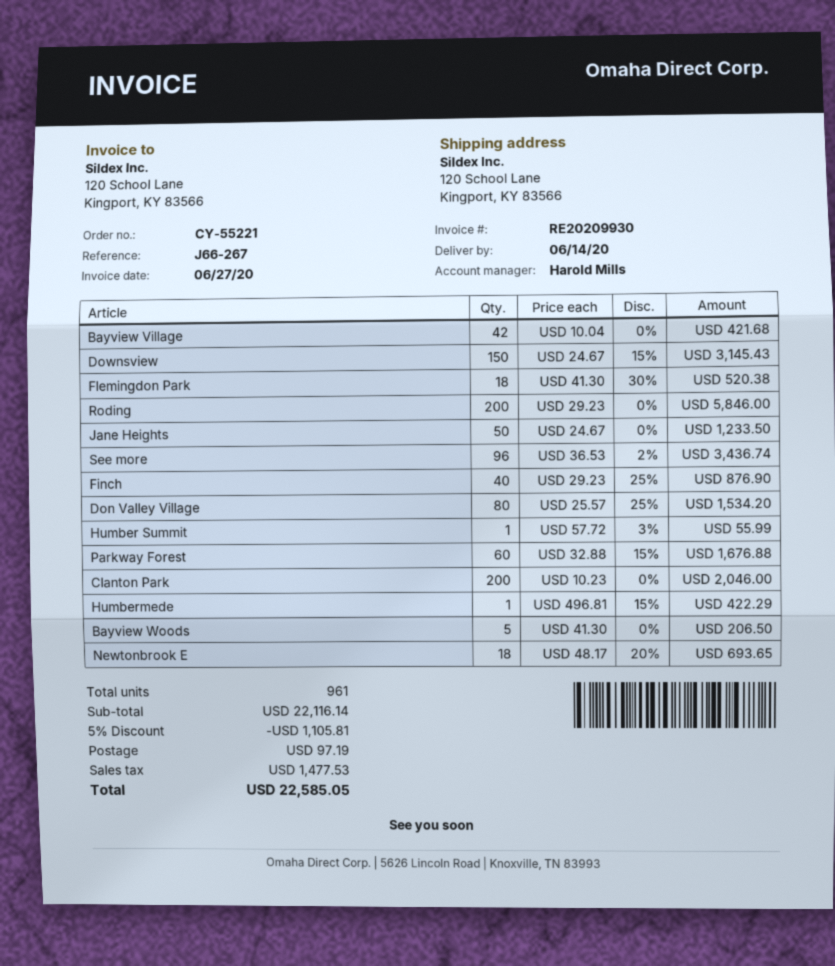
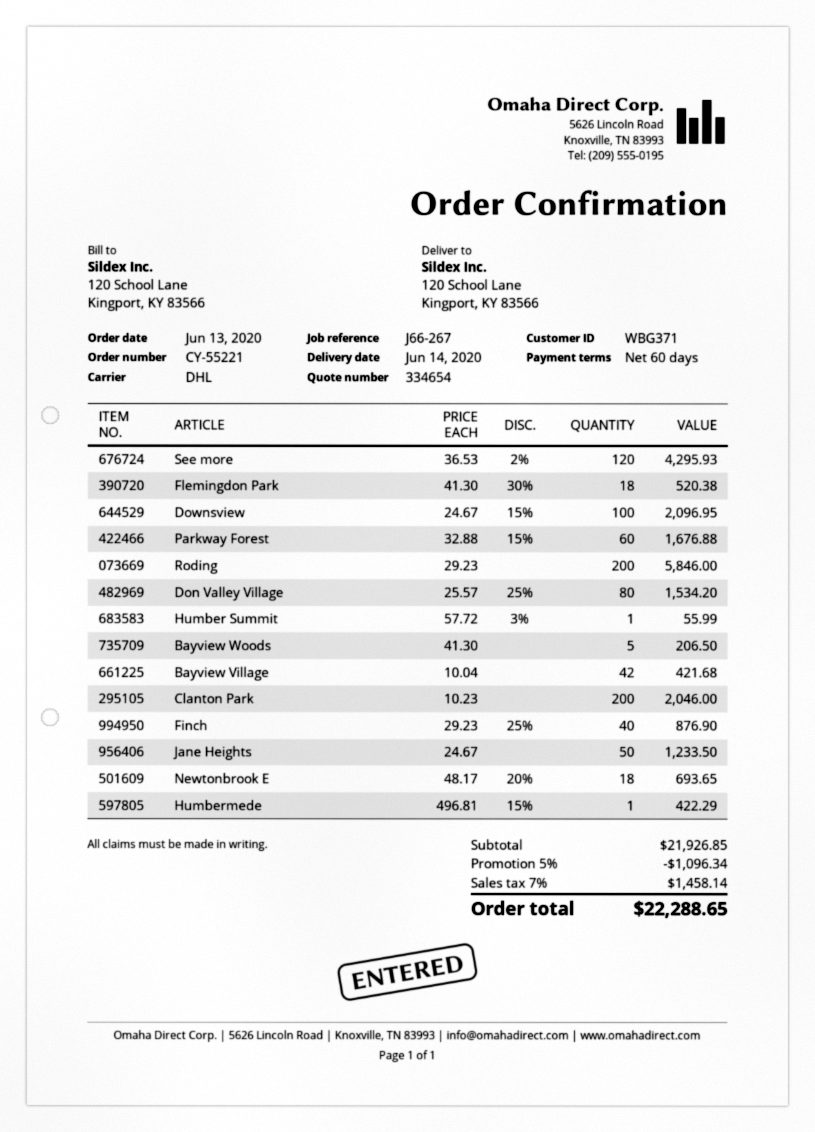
Downsview: 150 x 24.67 - 15% = 3145.43 -> 100 x 24.67 - 15% = 2096.95
See more: 96 x 36.53 - 2% = 3436.74 -> 120 x 36.53 - 2% = 4295.93
subtotal: 22116.14 -> 21926.85
discount: 5% = 1105.81 -> 5% = 1096.34
shipping: 97.19 -> none
tax: 1477.53 -> 1458.14
total: 22585.05 -> 22288.65

